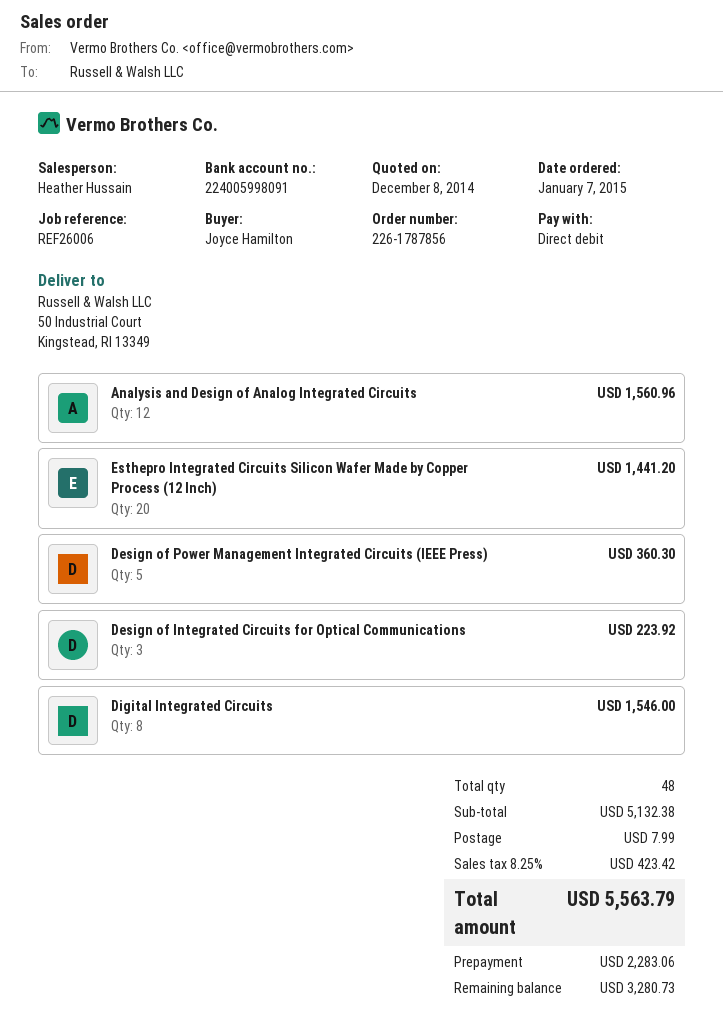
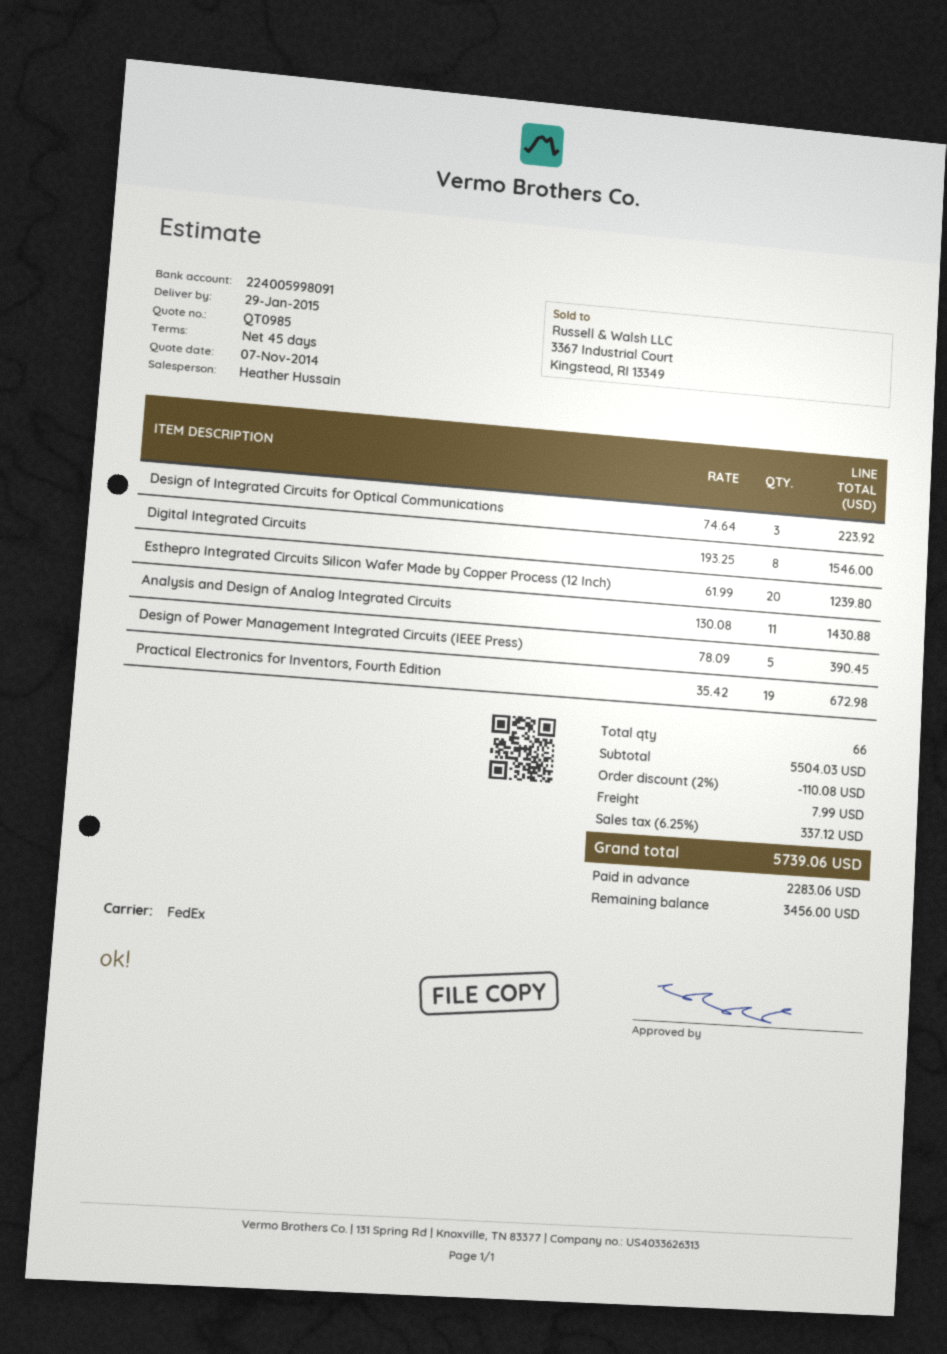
quote date: 2014-12-08 -> 2014-11-07
Analysis and Design of Analog Integrated Circuits: 12 for 1560.96 -> 11 for 1430.88
Esthepro Integrated Circuits Silicon Wafer Made by Copper Process (12 Inch): 20 for 1441.20 -> 20 for 1239.80
Design of Power Management Integrated Circuits (IEEE Press): 5 for 360.30 -> 5 for 390.45
Practical Electronics for Inventors, Fourth Edition: none -> 19 for 672.98
total quantity: 48 -> 66
subtotal: 5132.38 -> 5504.03
discount: none -> 2% = 110.08
tax: 8.25% = 423.42 -> 6.25% = 337.12
total: 5563.79 -> 5739.06
balance: 3280.73 -> 3456.00

